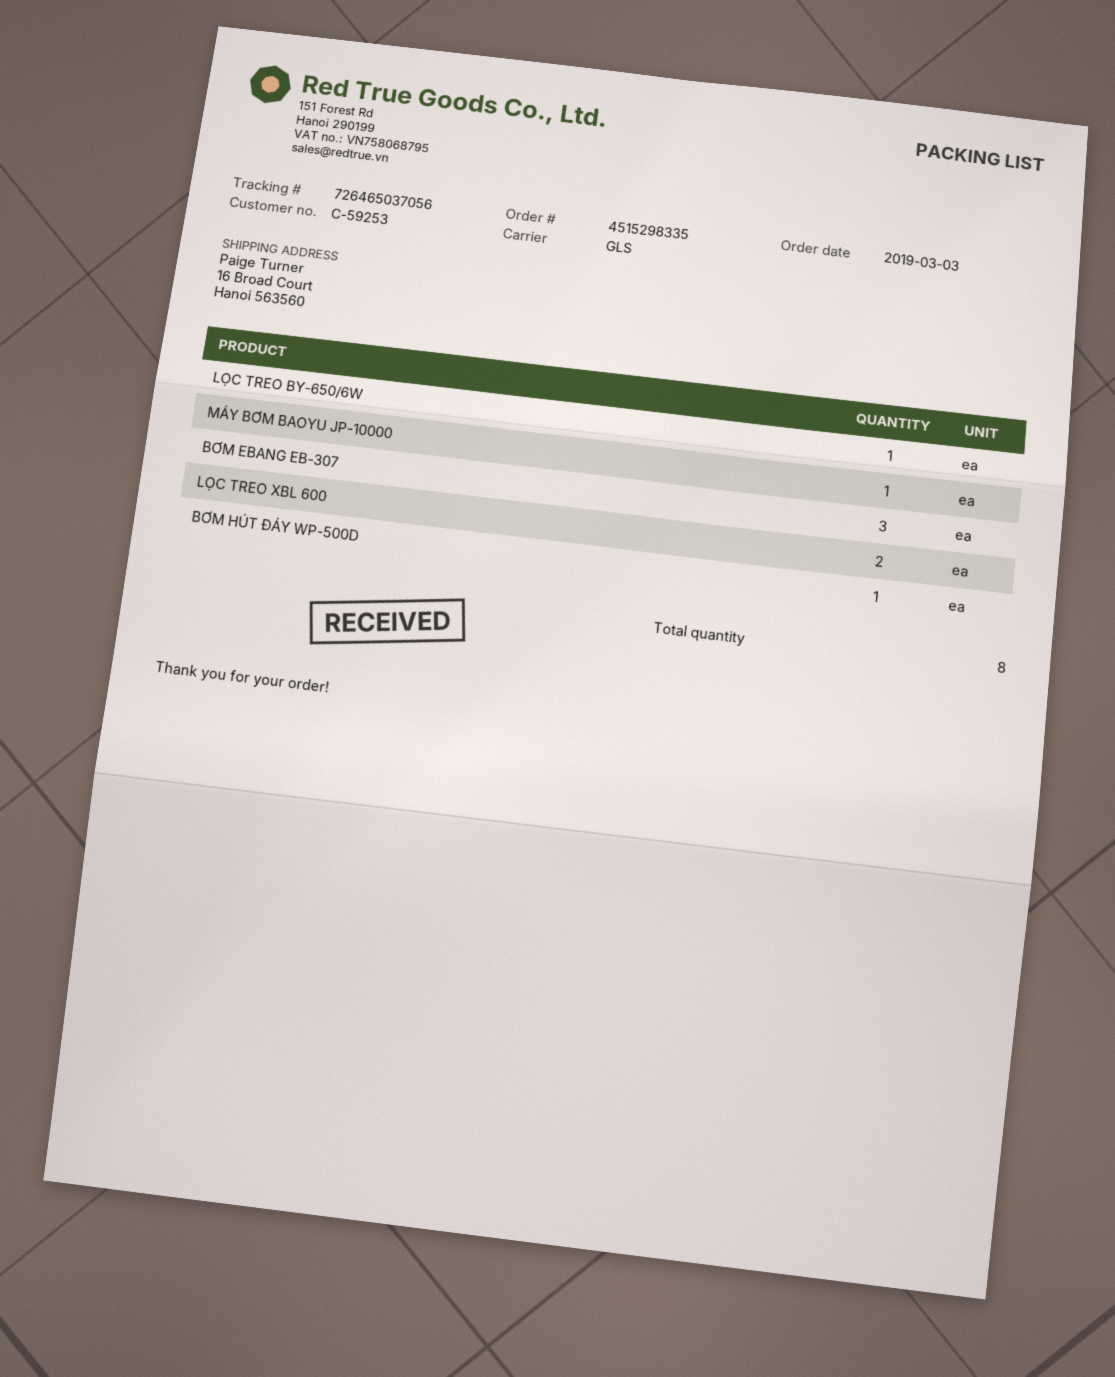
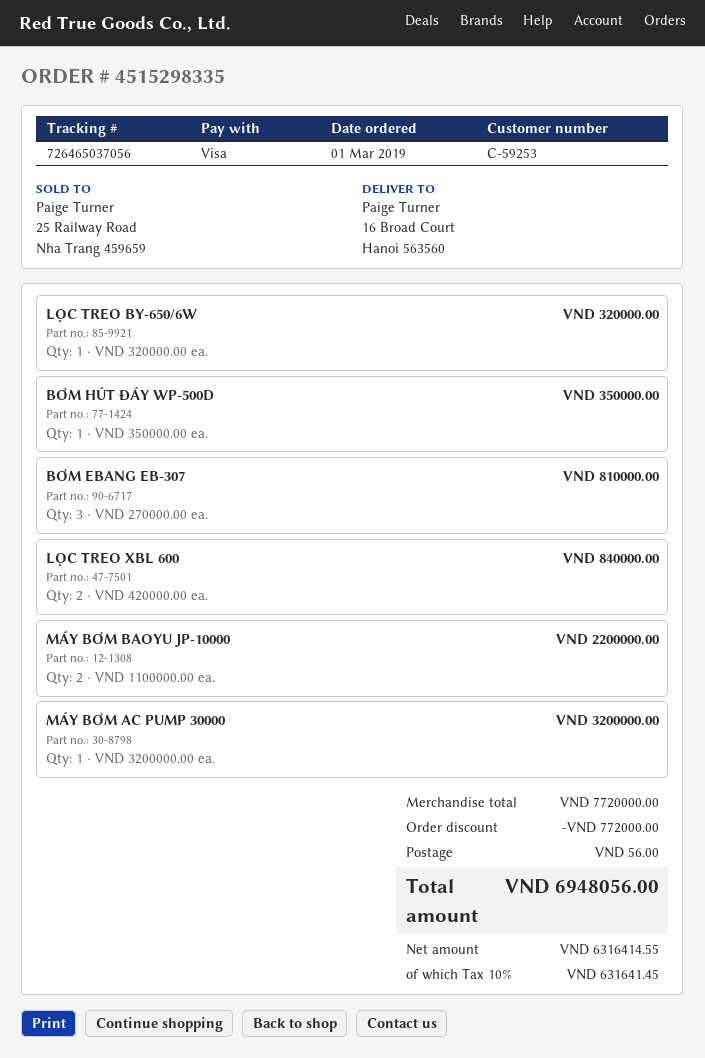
order date: 2019-03-03 -> 2019-03-01
MÁY BƠM BAOYU JP-10000: 1 -> 2
MÁY BƠM AC PUMP 30000: none -> 1

